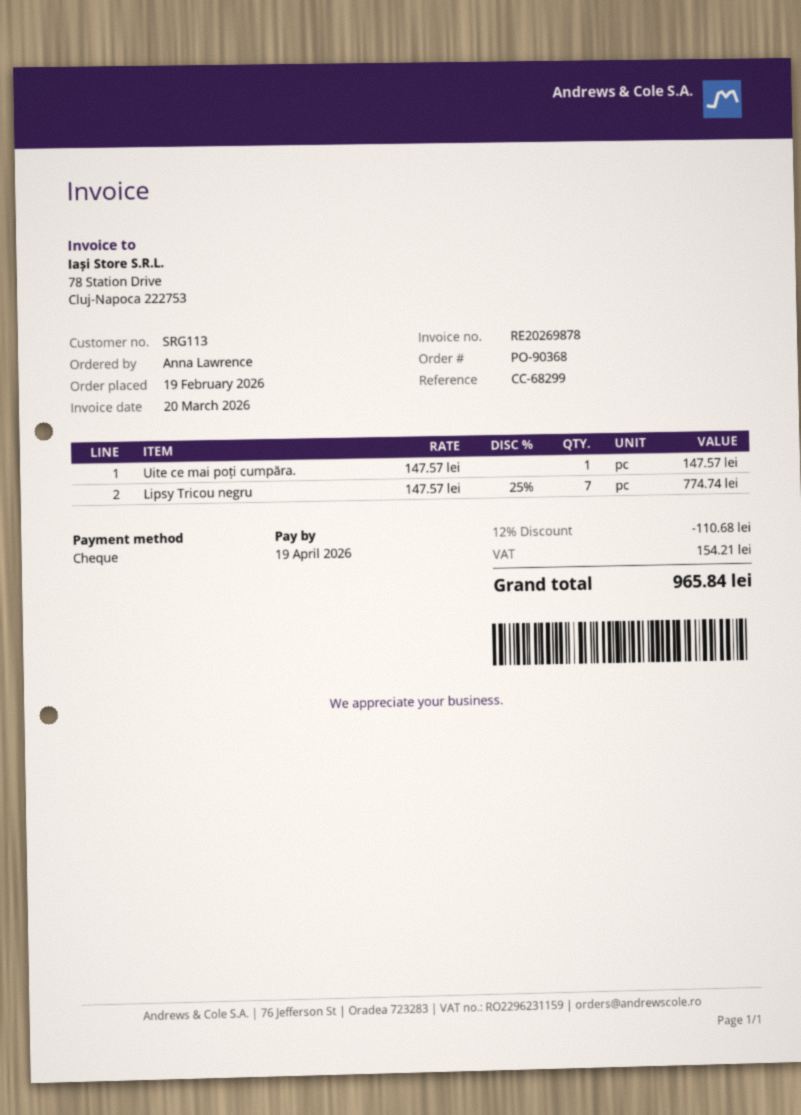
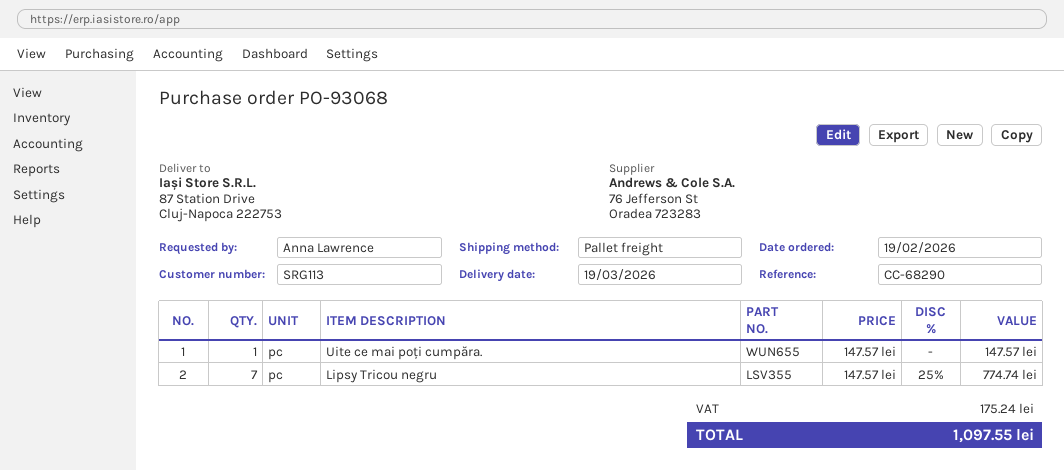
order number: PO-90368 -> PO-93068
reference: CC-68299 -> CC-68290
discount: 12% = 110.68 -> none
tax: 154.21 -> 175.24
total: 965.84 -> 1097.55

